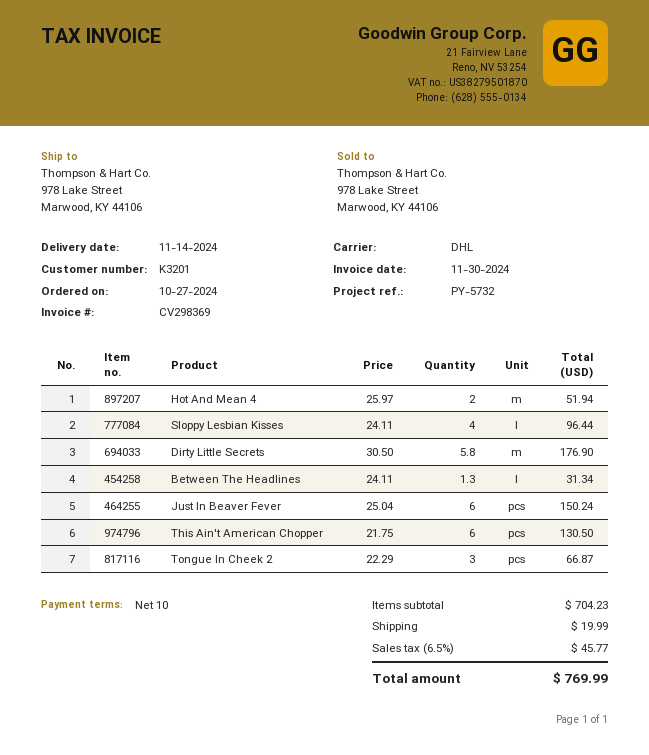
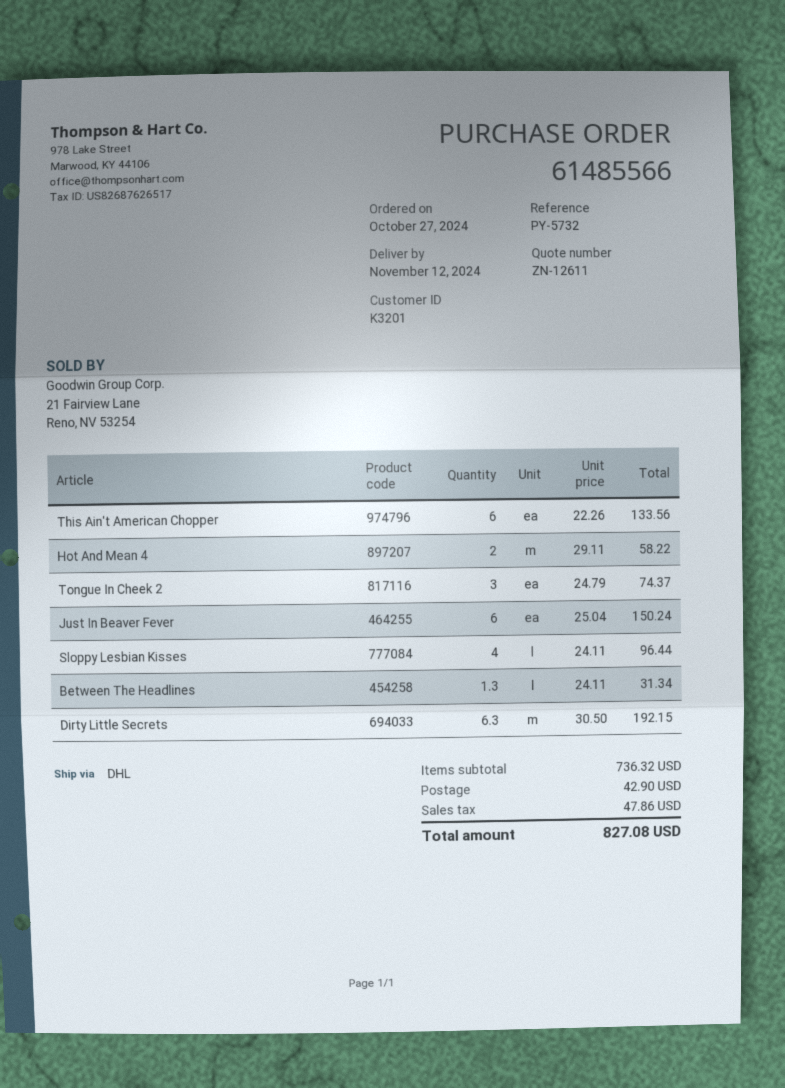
delivery date: 2024-11-14 -> 2024-11-12
Hot And Mean 4: 2 x 25.97 = 51.94 -> 2 x 29.11 = 58.22
Dirty Little Secrets: 5.8 x 30.50 = 176.90 -> 6.3 x 30.50 = 192.15
This Ain't American Chopper: 6 x 21.75 = 130.50 -> 6 x 22.26 = 133.56
Tongue In Cheek 2: 3 x 22.29 = 66.87 -> 3 x 24.79 = 74.37
subtotal: 704.23 -> 736.32
shipping: 19.99 -> 42.90
tax: 45.77 -> 47.86
total: 769.99 -> 827.08

